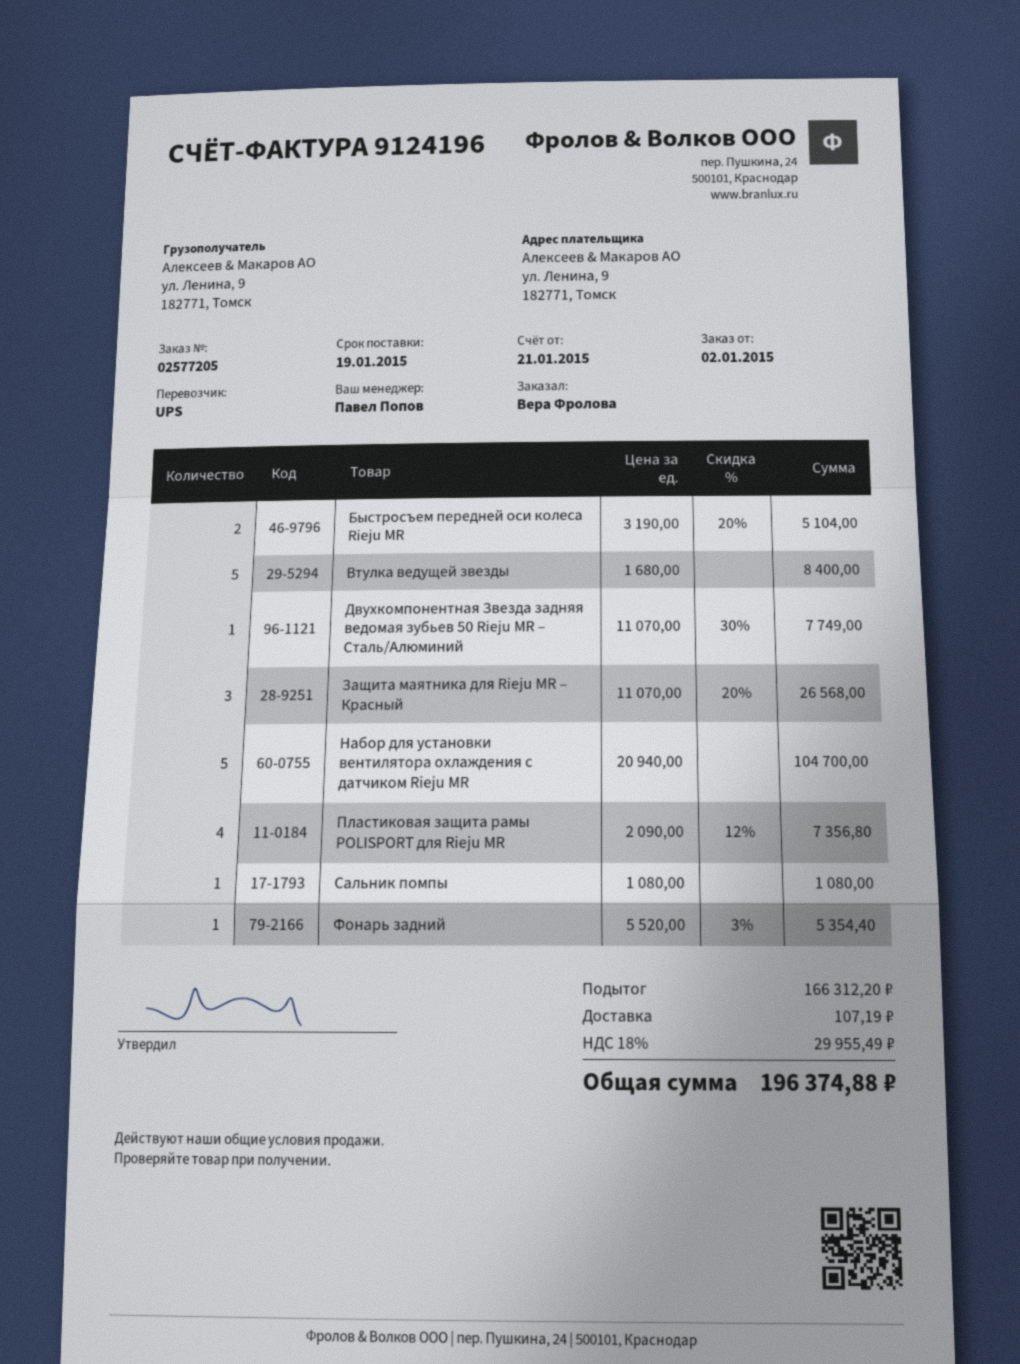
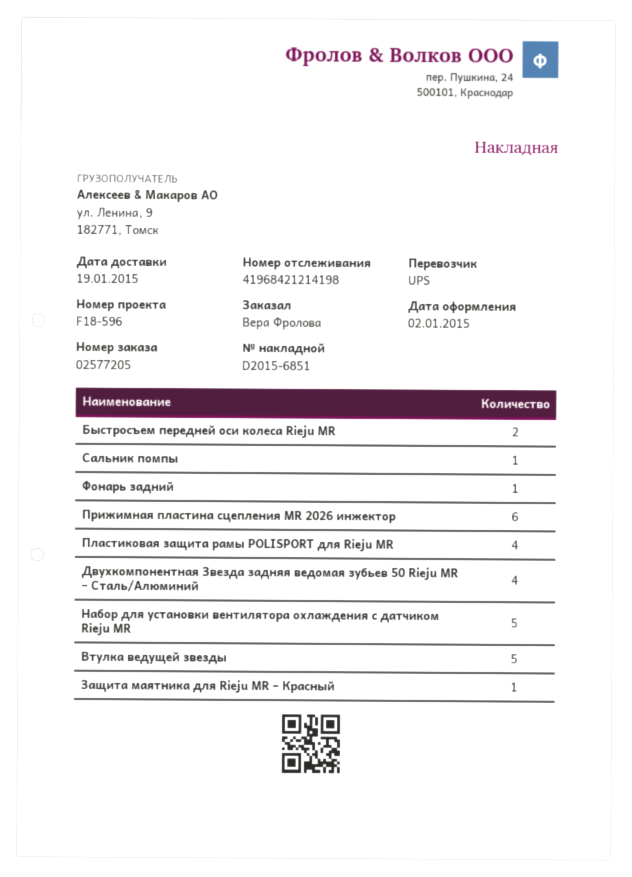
Двухкомпонентная Звезда задняя ведомая зубьев 50 Rieju MR – Сталь/Алюминий: 1 -> 4
Защита маятника для Rieju MR – Красный: 3 -> 1
Прижимная пластина сцепления MR 2026 инжектор: none -> 6

